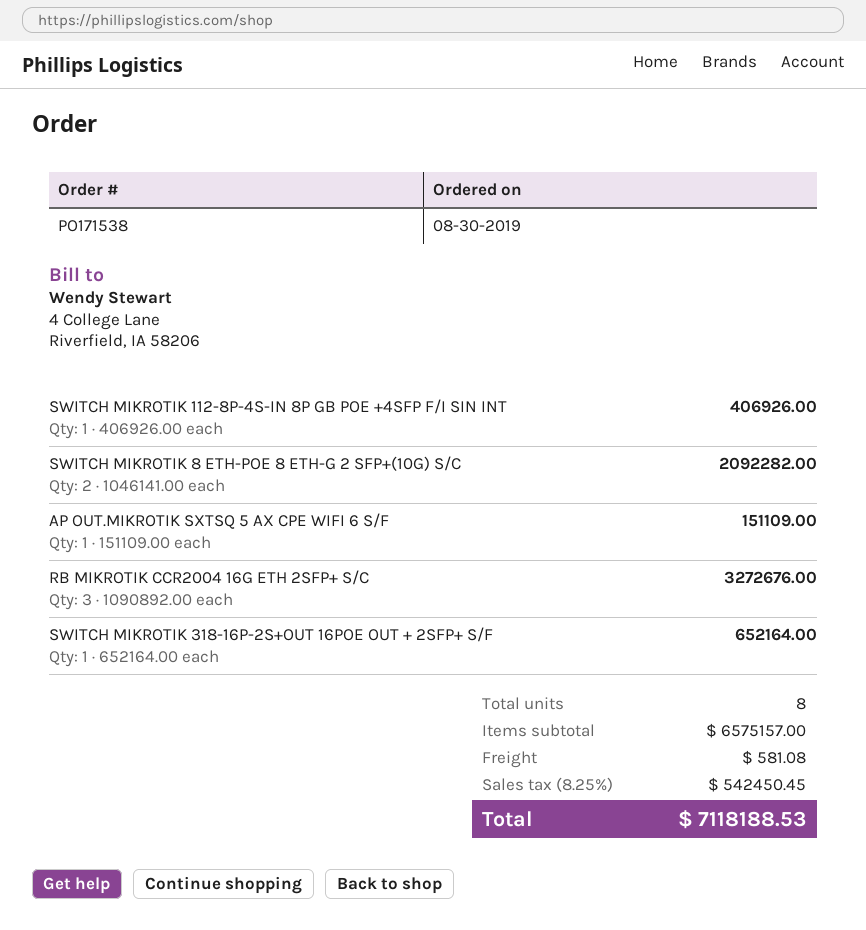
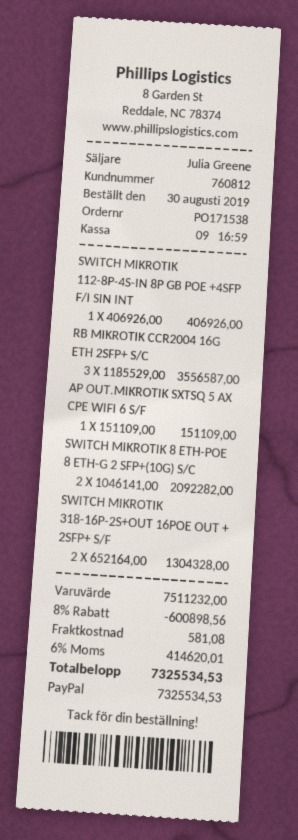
RB MIKROTIK CCR2004 16G ETH 2SFP+ S/C: 3 x 1090892.00 = 3272676.00 -> 3 x 1185529.00 = 3556587.00
SWITCH MIKROTIK 318-16P-2S+OUT 16POE OUT + 2SFP+ S/F: 1 x 652164.00 = 652164.00 -> 2 x 652164.00 = 1304328.00
subtotal: 6575157.00 -> 7511232.00
discount: none -> 8% = 600898.56
tax: 8.25% = 542450.45 -> 6% = 414620.01
total: 7118188.53 -> 7325534.53

